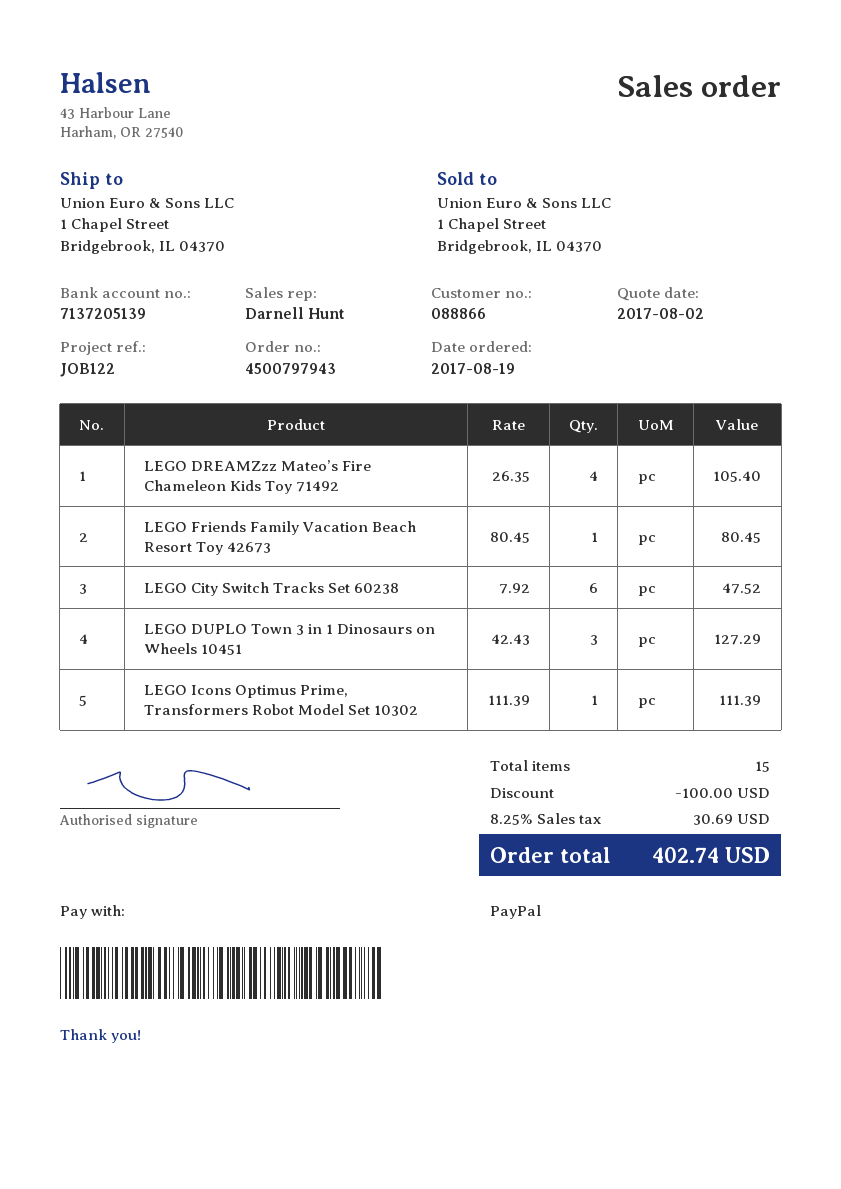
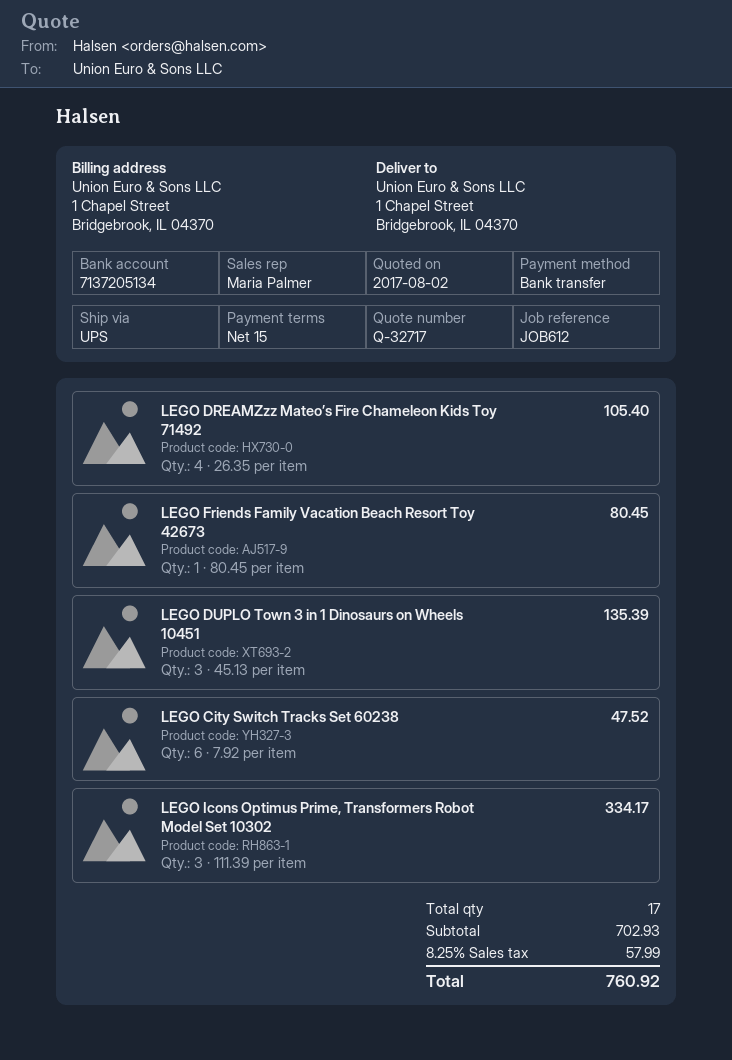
reference: JOB122 -> JOB612
sales rep: Darnell Hunt -> Maria Palmer
payment method: PayPal -> bank transfer
bank account: 7137205139 -> 7137205134
LEGO DUPLO Town 3 in 1 Dinosaurs on Wheels 10451: 3 x 42.43 = 127.29 -> 3 x 45.13 = 135.39
LEGO Icons Optimus Prime, Transformers Robot Model Set 10302: 1 x 111.39 = 111.39 -> 3 x 111.39 = 334.17
total quantity: 15 -> 17
discount: 100.00 -> none
tax: 8.25% = 30.69 -> 8.25% = 57.99
total: 402.74 -> 760.92

